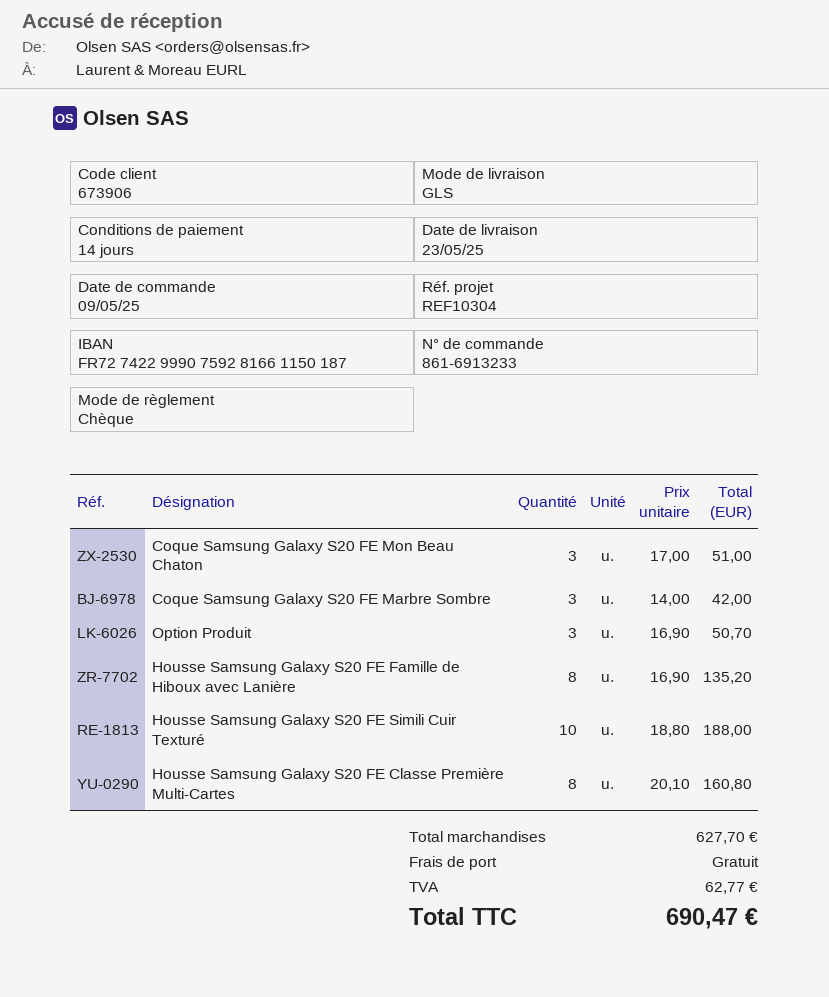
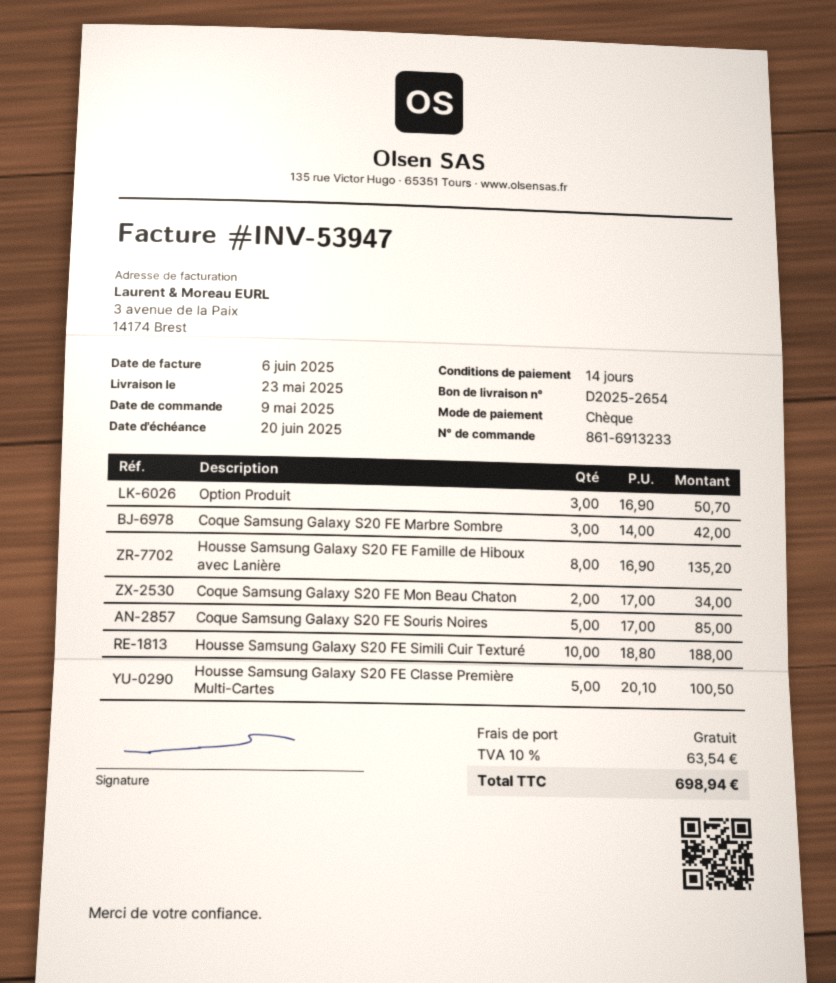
Coque Samsung Galaxy S20 FE Mon Beau Chaton: 3 x 17.00 = 51.00 -> 2 x 17.00 = 34.00
Housse Samsung Galaxy S20 FE Classe Première Multi-Cartes: 8 x 20.10 = 160.80 -> 5 x 20.10 = 100.50
Coque Samsung Galaxy S20 FE Souris Noires: none -> 5 x 17.00 = 85.00
tax: 62.77 -> 63.54
total: 690.47 -> 698.94

